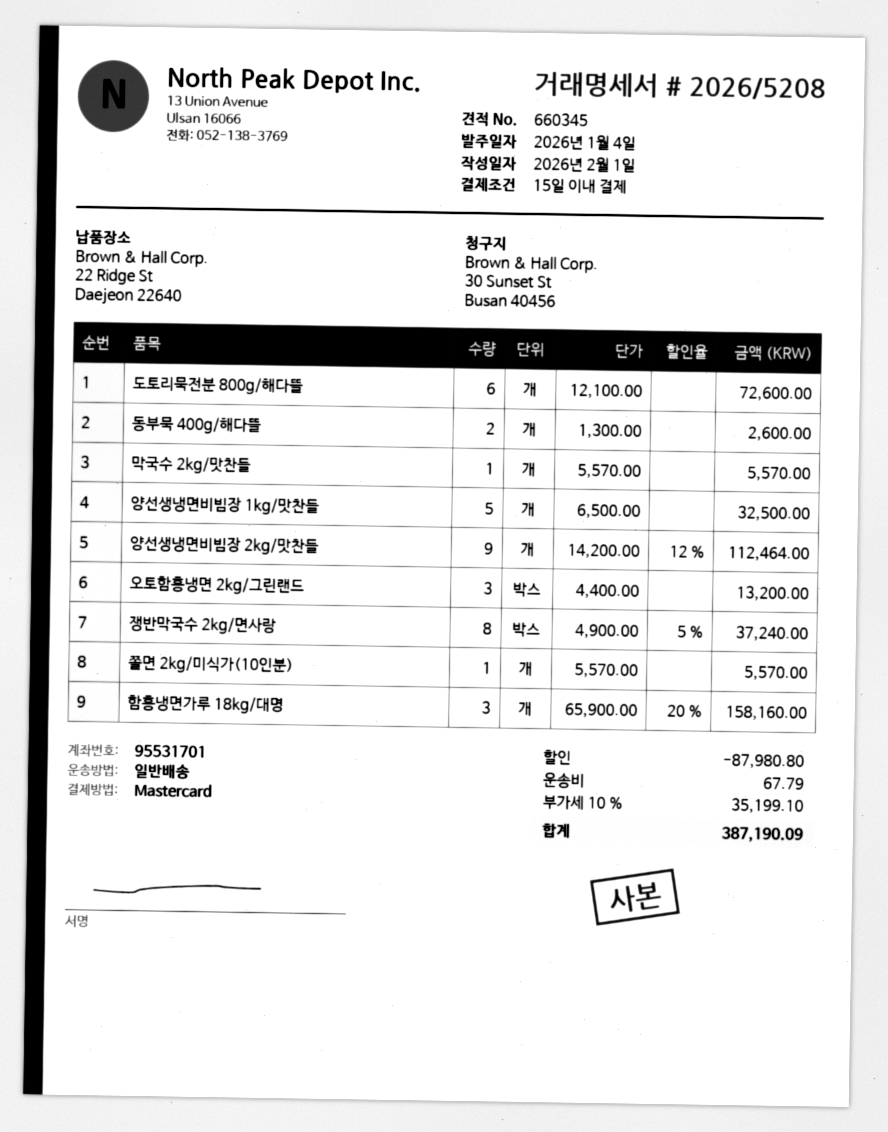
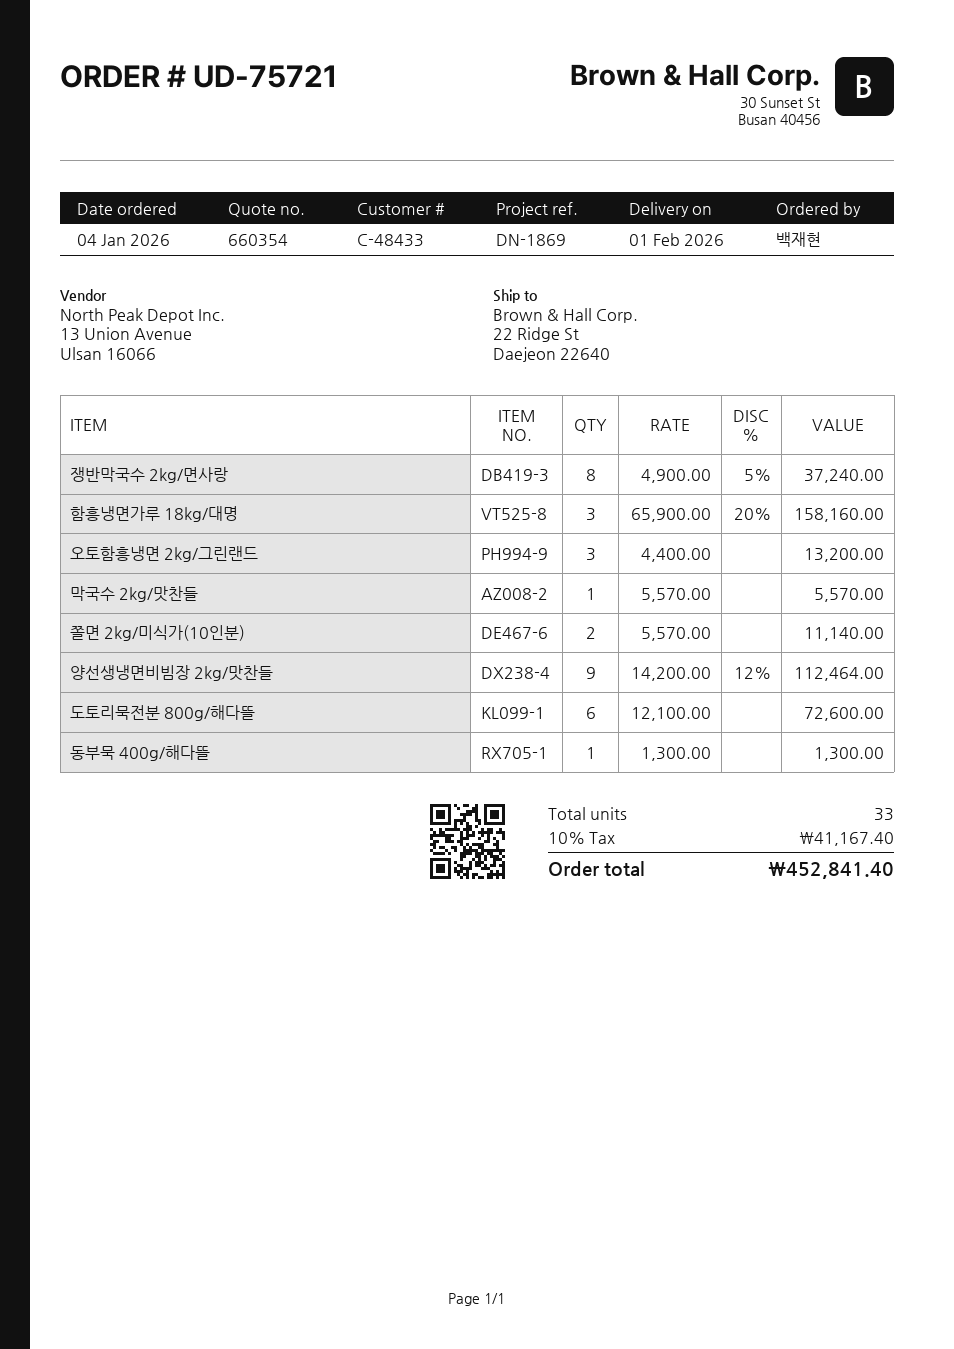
quote number: 660345 -> 660354
동부묵 400g/해다뜰: 2 x 1300.00 = 2600.00 -> 1 x 1300.00 = 1300.00
양선생냉면비빔장 1kg/맛찬들: 5 x 6500.00 = 32500.00 -> none
쫄면 2kg/미식가(10인분): 1 x 5570.00 = 5570.00 -> 2 x 5570.00 = 11140.00
discount: 87980.80 -> none
shipping: 67.79 -> none
tax: 10% = 35199.10 -> 10% = 41167.40
total: 387190.09 -> 452841.40

